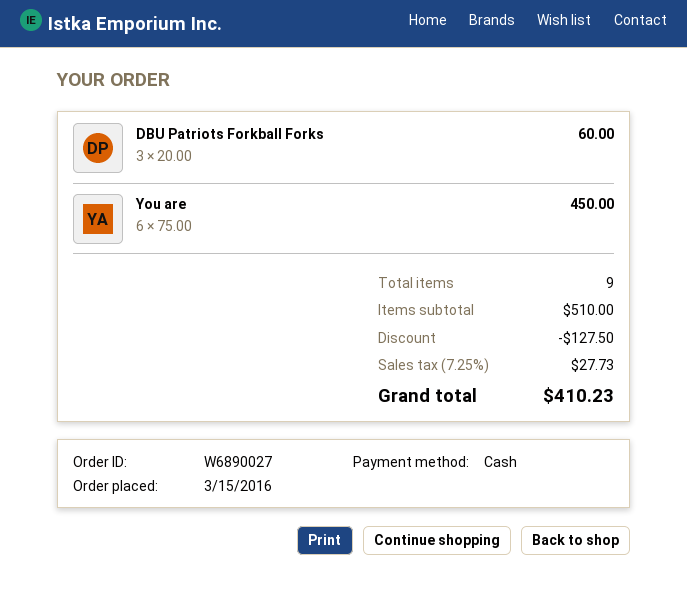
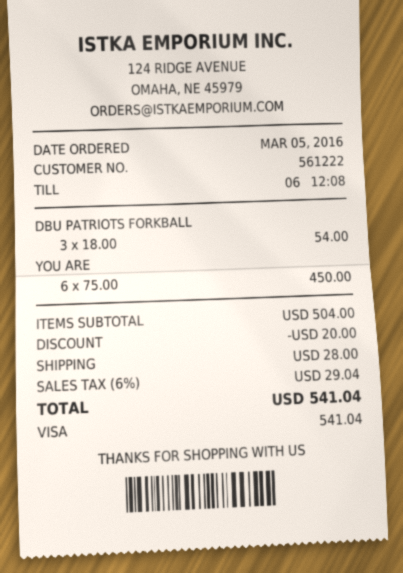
order date: 2016-03-15 -> 2016-03-05
payment method: cash -> Visa
DBU Patriots Forkball Forks: 3 x 20.00 = 60.00 -> 3 x 18.00 = 54.00
subtotal: 510.00 -> 504.00
discount: 127.50 -> 20.00
shipping: none -> 28.00
tax: 7.25% = 27.73 -> 6% = 29.04
total: 410.23 -> 541.04

